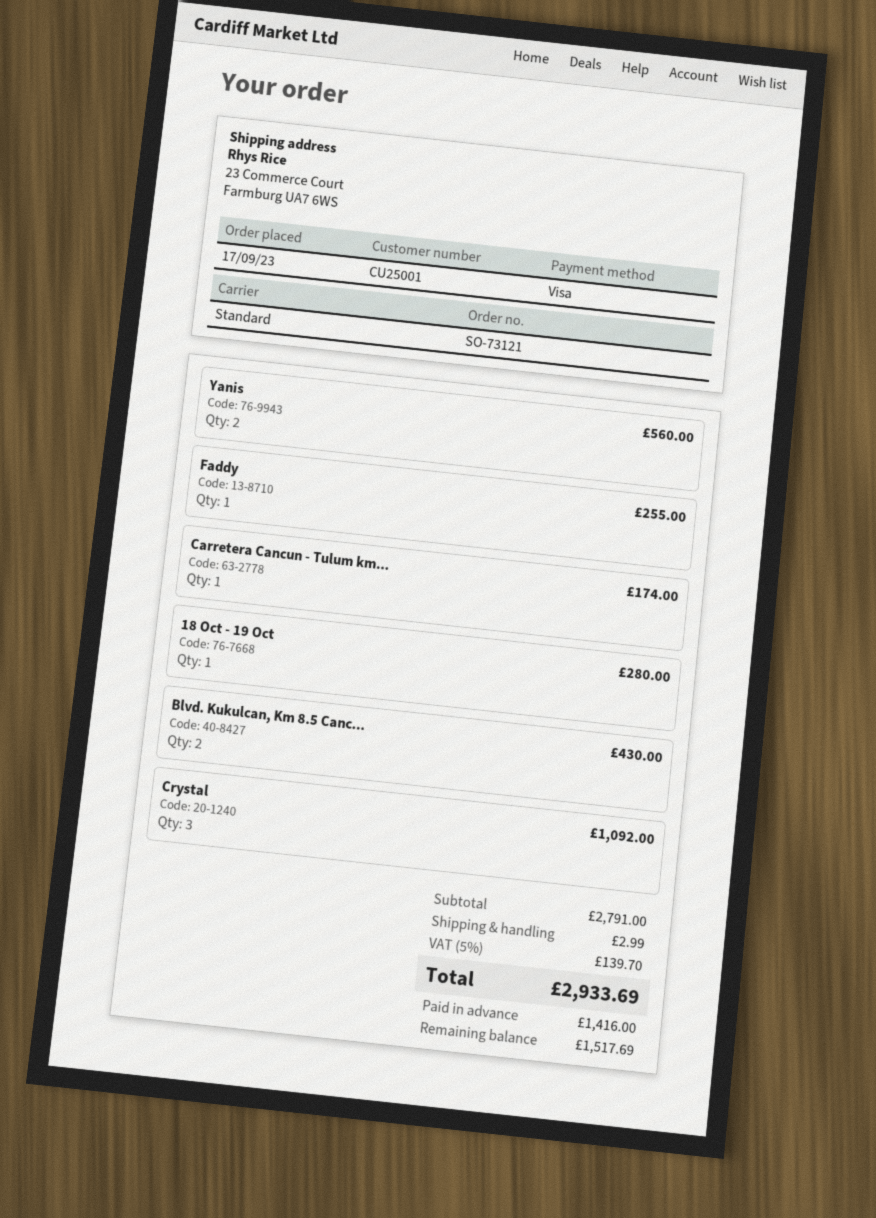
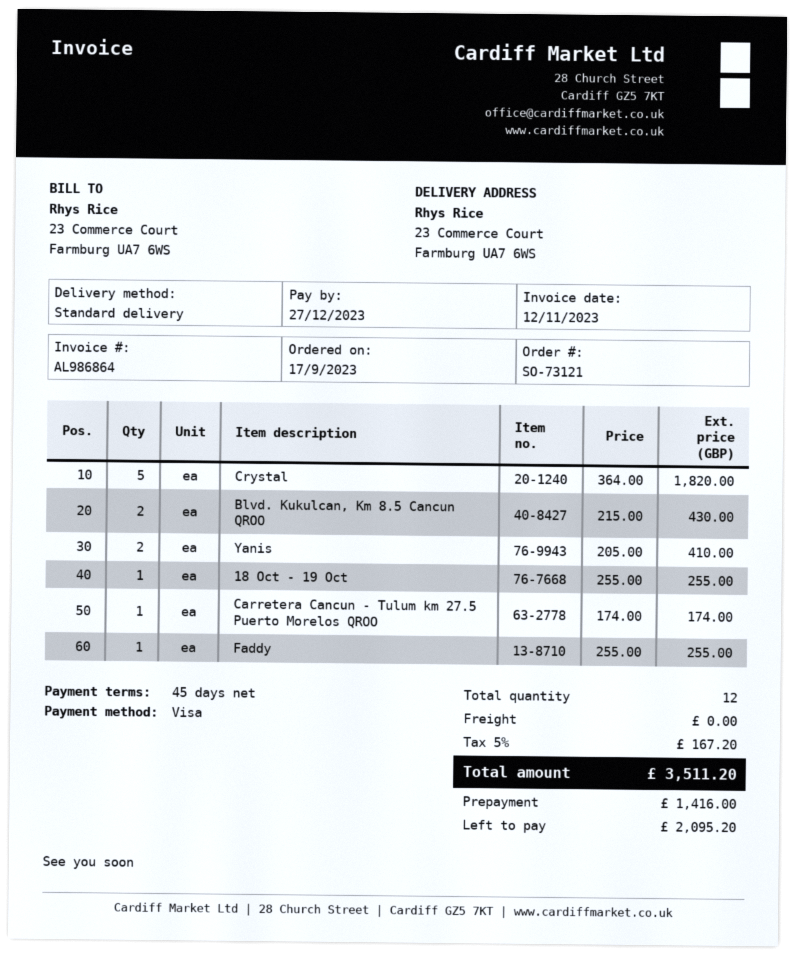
Yanis: 2 for 560.00 -> 2 for 410.00
18 Oct - 19 Oct: 1 for 280.00 -> 1 for 255.00
Crystal: 3 for 1092.00 -> 5 for 1820.00
shipping: 2.99 -> 0.00
tax: 5% = 139.70 -> 5% = 167.20
total: 2933.69 -> 3511.20
balance: 1517.69 -> 2095.20

